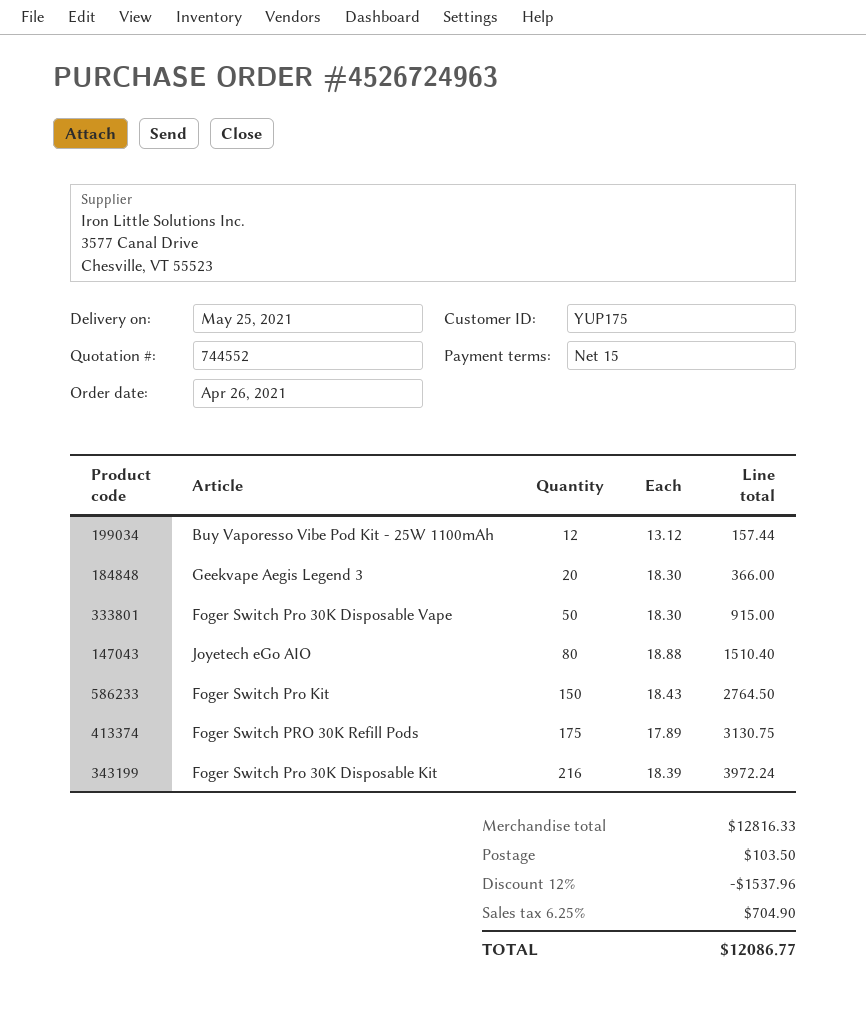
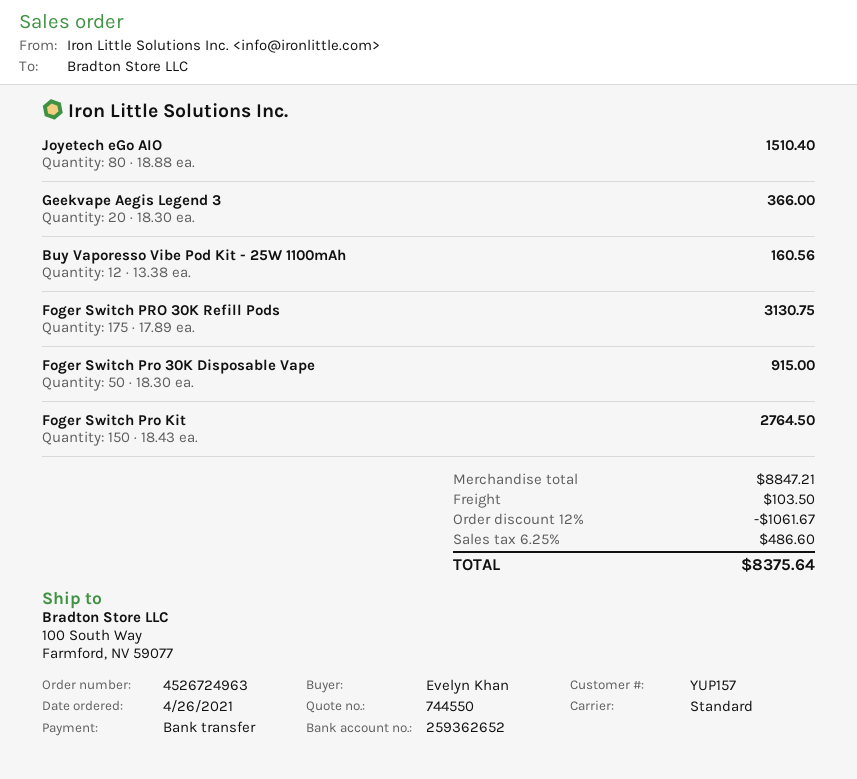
quote number: 744552 -> 744550
customer number: YUP175 -> YUP157
Buy Vaporesso Vibe Pod Kit - 25W 1100mAh: 12 x 13.12 = 157.44 -> 12 x 13.38 = 160.56
Foger Switch Pro 30K Disposable Kit: 216 x 18.39 = 3972.24 -> none
subtotal: 12816.33 -> 8847.21
discount: 12% = 1537.96 -> 12% = 1061.67
tax: 6.25% = 704.90 -> 6.25% = 486.60
total: 12086.77 -> 8375.64

